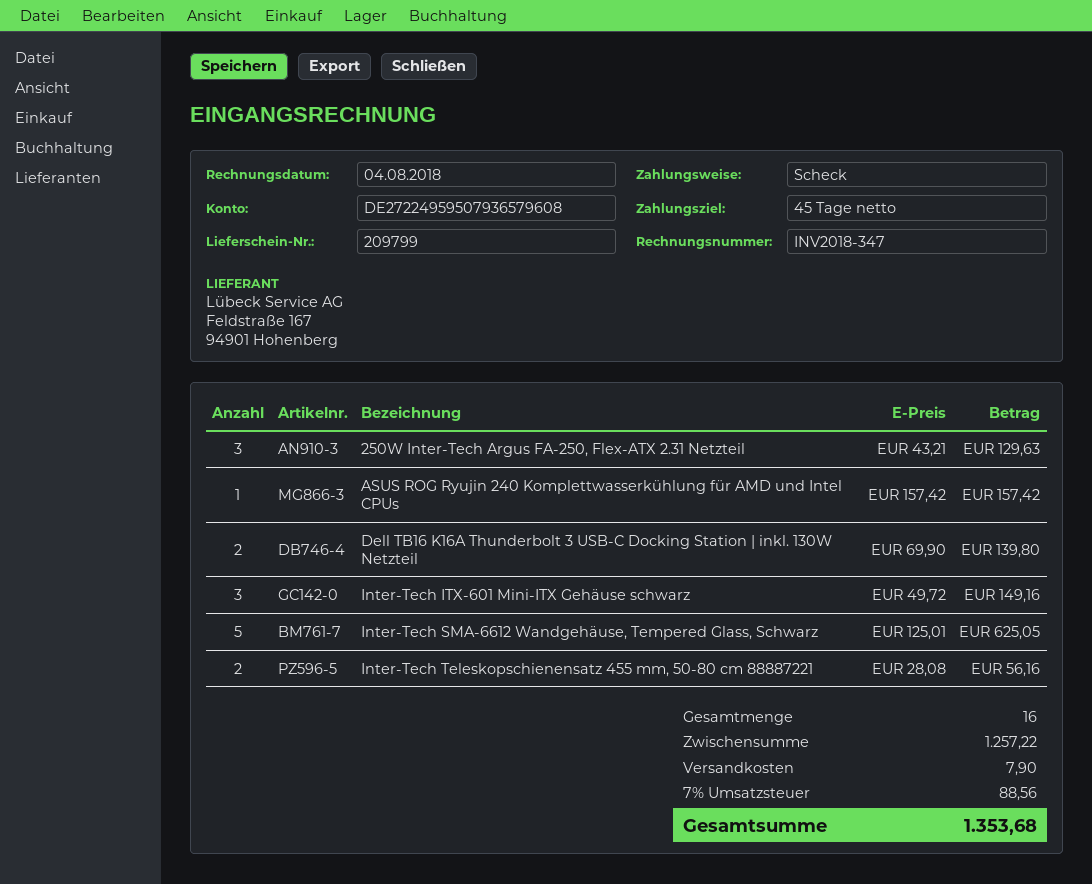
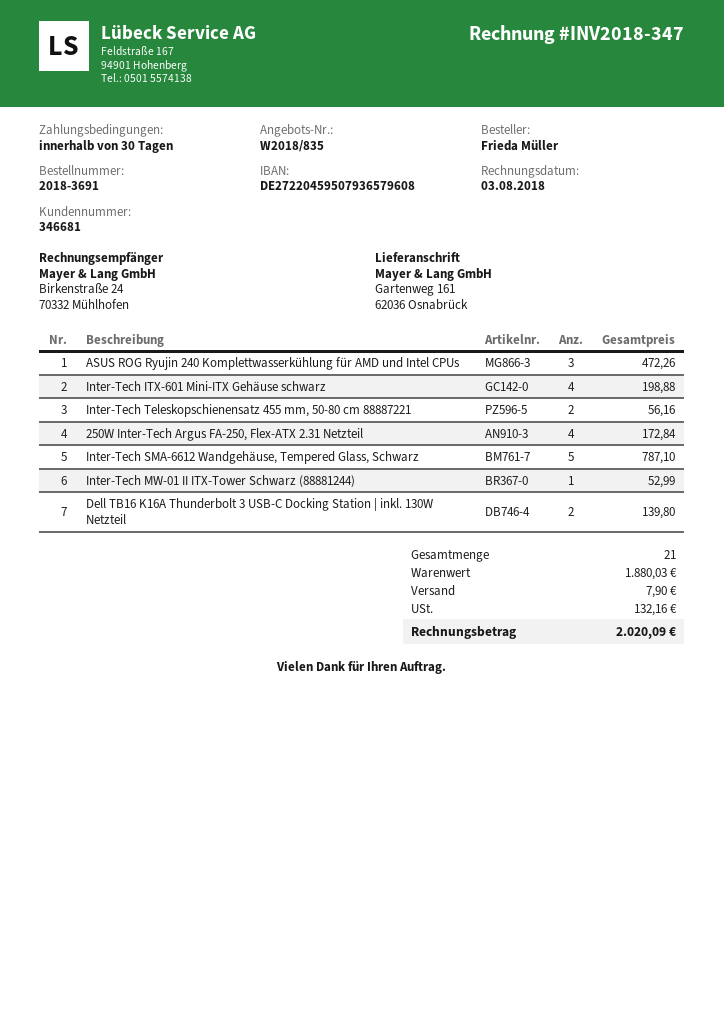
invoice date: 2018-08-04 -> 2018-08-03
payment terms: 45 days -> 30 days
bank account: DE27224959507936579608 -> DE27220459507936579608
250W Inter-Tech Argus FA-250, Flex-ATX 2.31 Netzteil: 3 for 129.63 -> 4 for 172.84
ASUS ROG Ryujin 240 Komplettwasserkühlung für AMD und Intel CPUs: 1 for 157.42 -> 3 for 472.26
Inter-Tech ITX-601 Mini-ITX Gehäuse schwarz: 3 for 149.16 -> 4 for 198.88
Inter-Tech SMA-6612 Wandgehäuse, Tempered Glass, Schwarz: 5 for 625.05 -> 5 for 787.10
Inter-Tech MW-01 II ITX-Tower Schwarz (88881244): none -> 1 for 52.99
total quantity: 16 -> 21
subtotal: 1257.22 -> 1880.03
tax: 88.56 -> 132.16
total: 1353.68 -> 2020.09

